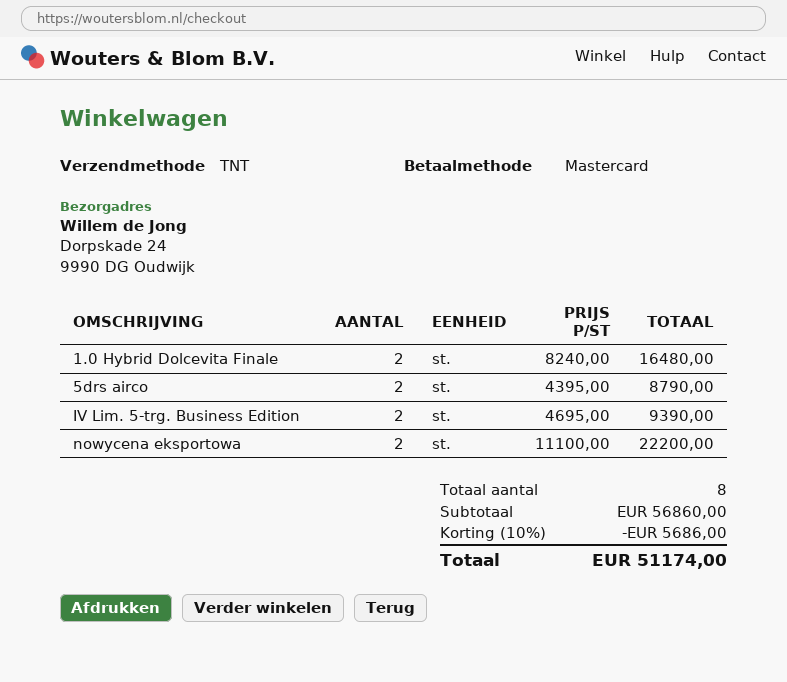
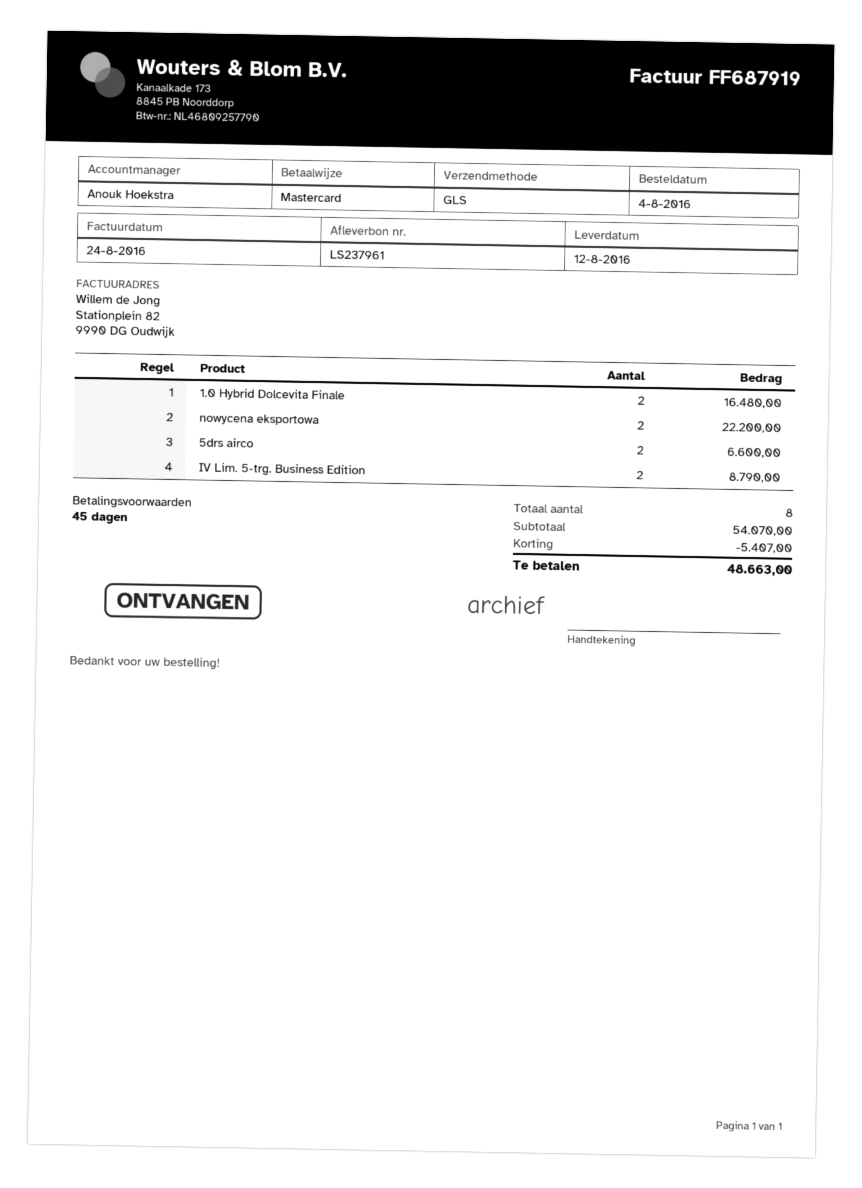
shipping method: TNT -> GLS
5drs airco: 2 for 8790.00 -> 2 for 6600.00
IV Lim. 5-trg. Business Edition: 2 for 9390.00 -> 2 for 8790.00
subtotal: 56860.00 -> 54070.00
discount: 5686.00 -> 5407.00
total: 51174.00 -> 48663.00

